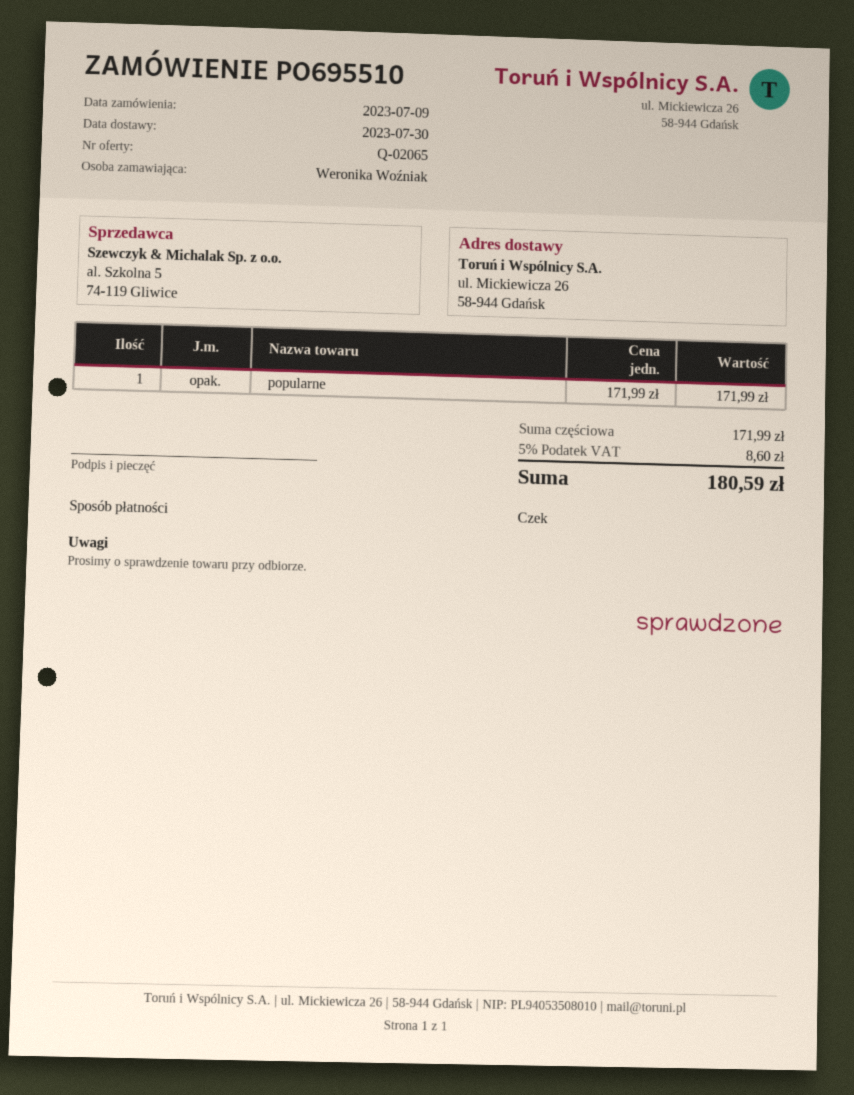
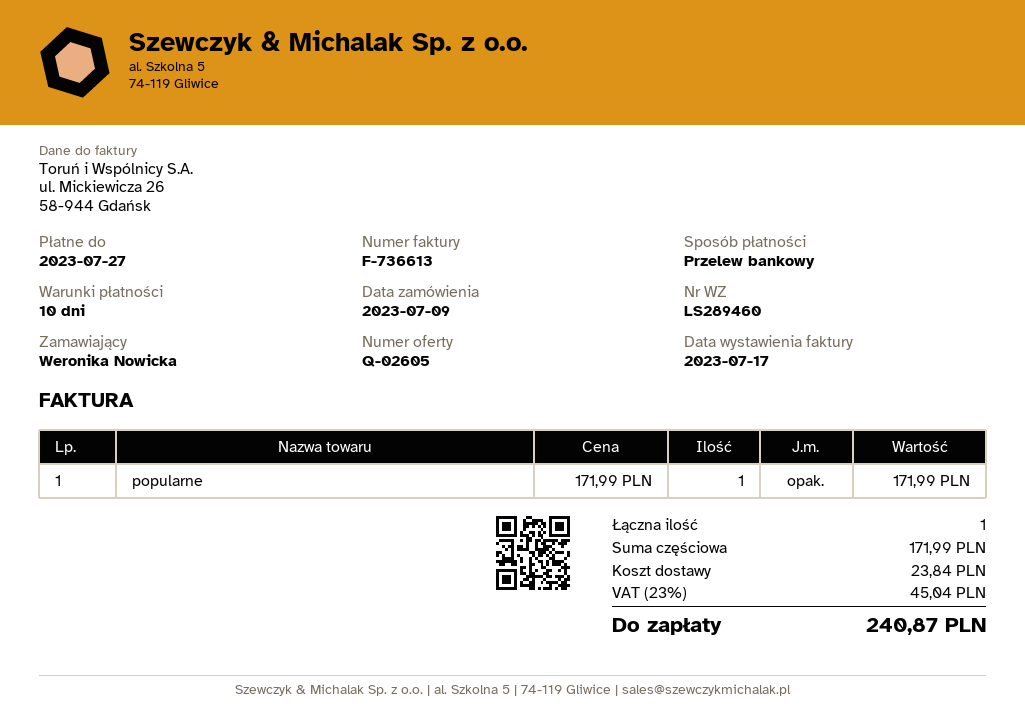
quote number: Q-02065 -> Q-02605
ordered by: Weronika Woźniak -> Weronika Nowicka
payment method: cheque -> bank transfer
shipping: none -> 23.84
tax: 5% = 8.60 -> 23% = 45.04
total: 180.59 -> 240.87

